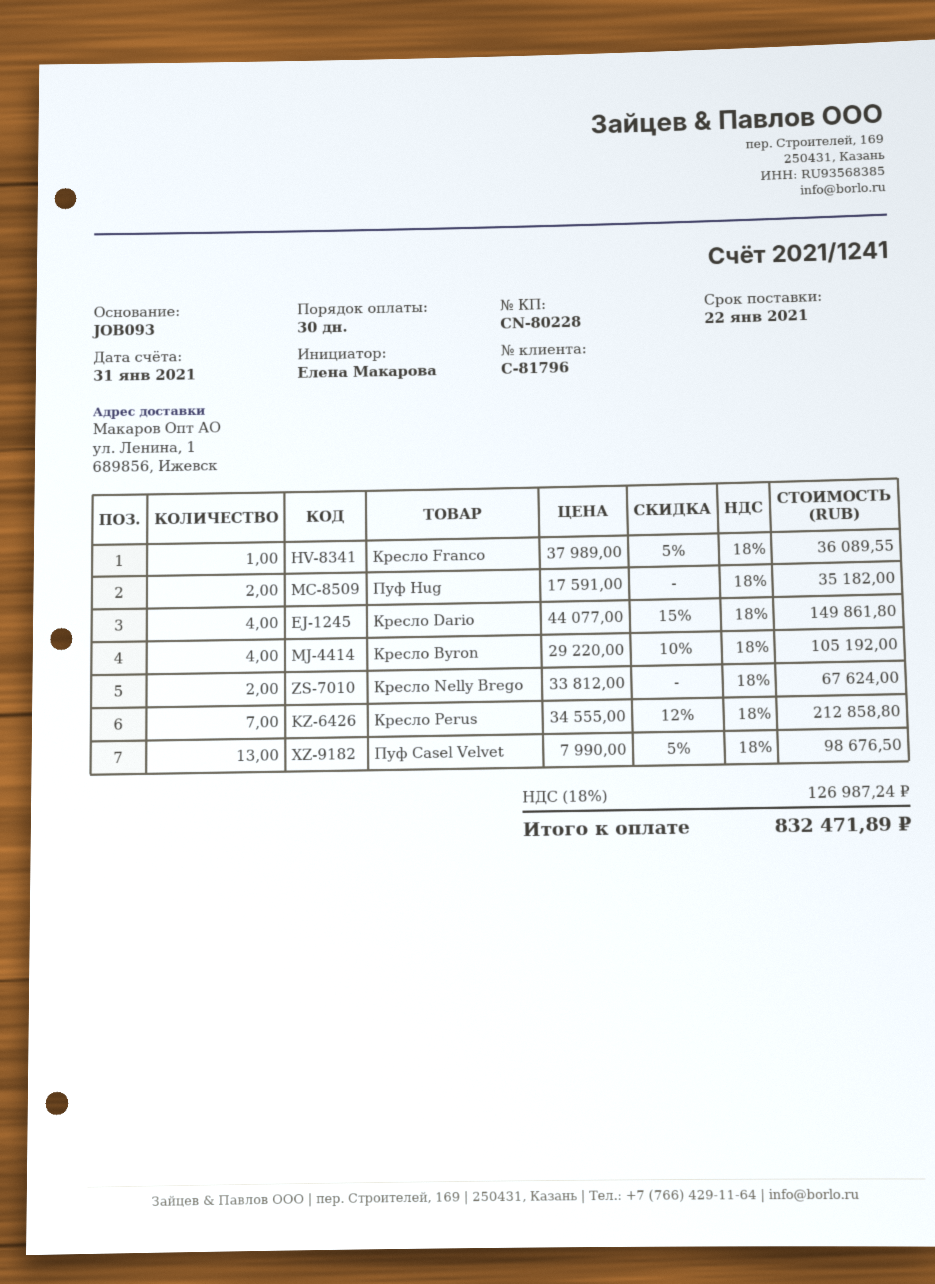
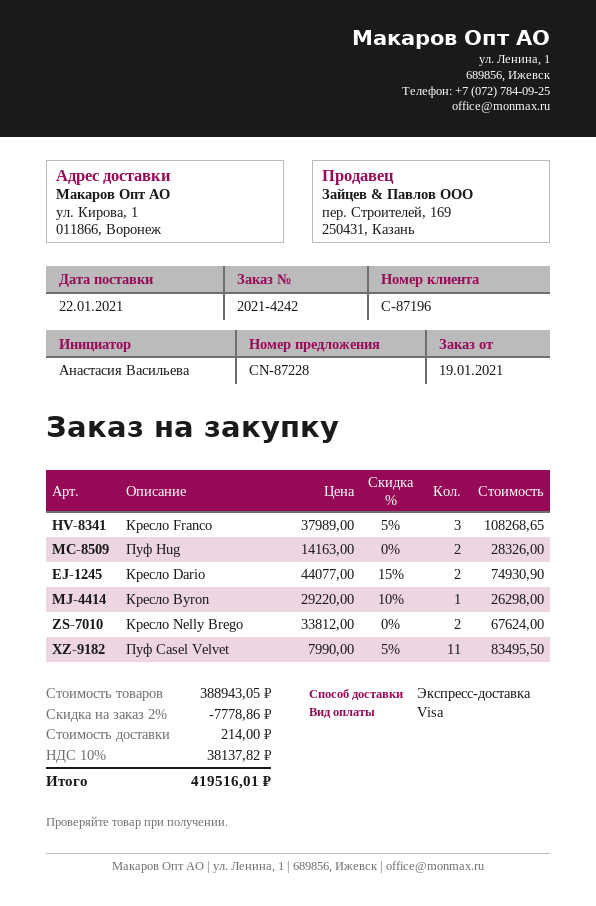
quote number: CN-80228 -> CN-87228
customer number: C-81796 -> C-87196
ordered by: Елена Макарова -> Анастасия Васильева
ship to: ул. Ленина, 1, 689856, Ижевск -> ул. Кирова, 1, 011866, Воронеж
Кресло Franco: 1 x 37989.00 - 5% = 36089.55 -> 3 x 37989.00 - 5% = 108268.65
Пуф Hug: 2 x 17591.00 = 35182.00 -> 2 x 14163.00 = 28326.00
Кресло Dario: 4 x 44077.00 - 15% = 149861.80 -> 2 x 44077.00 - 15% = 74930.90
Кресло Byron: 4 x 29220.00 - 10% = 105192.00 -> 1 x 29220.00 - 10% = 26298.00
Кресло Perus: 7 x 34555.00 - 12% = 212858.80 -> none
Пуф Casel Velvet: 13 x 7990.00 - 5% = 98676.50 -> 11 x 7990.00 - 5% = 83495.50
discount: none -> 2% = 7778.86
shipping: none -> 214.00
tax: 18% = 126987.24 -> 10% = 38137.82
total: 832471.89 -> 419516.01

